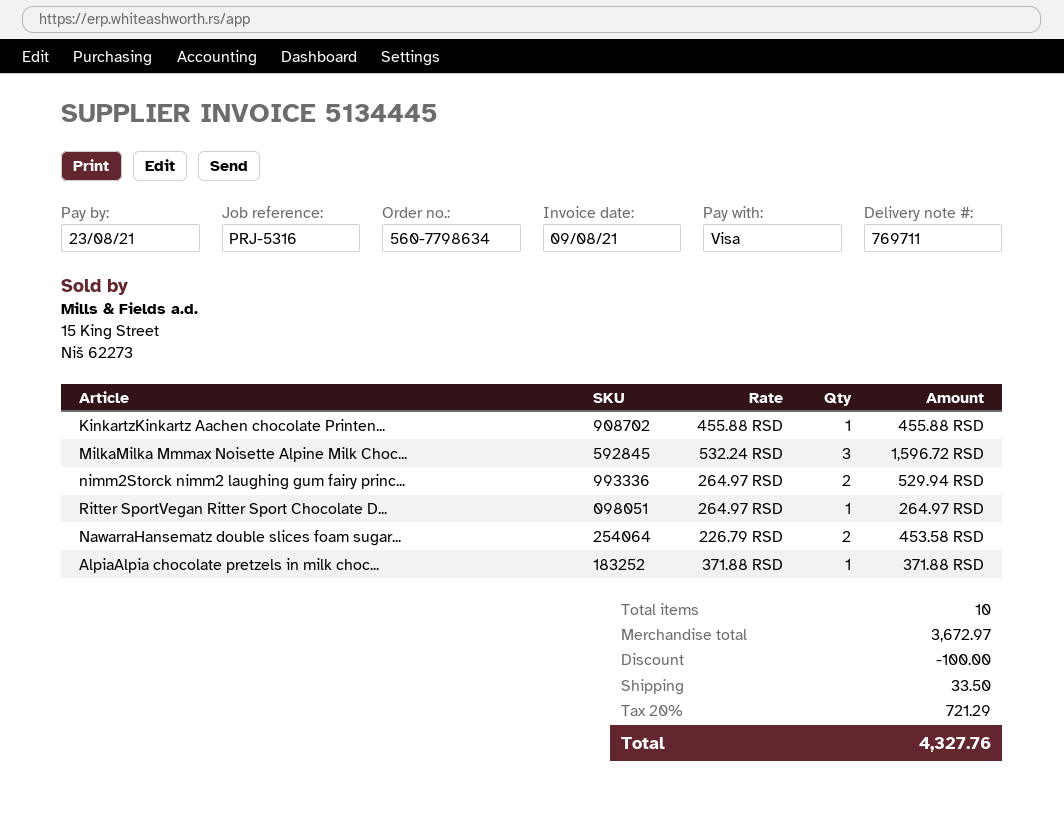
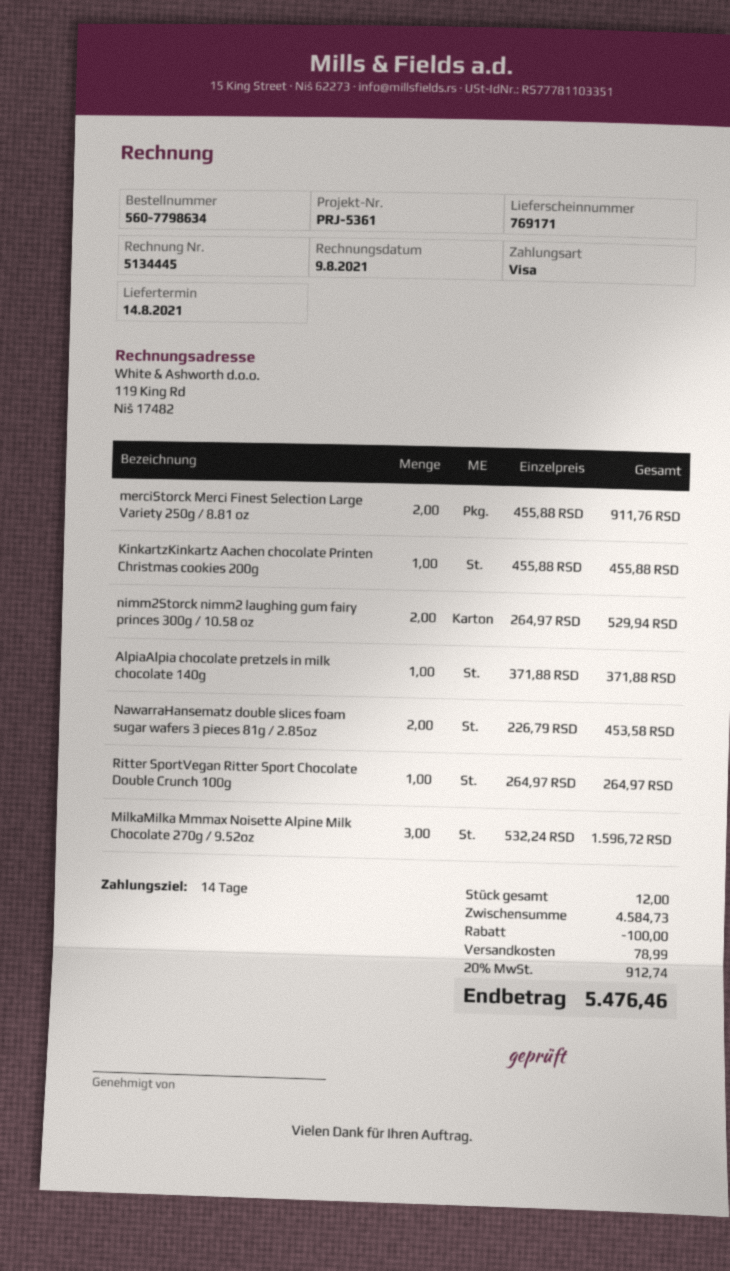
delivery note number: 769711 -> 769171
reference: PRJ-5316 -> PRJ-5361
merciStorck Merci Finest Selection Large Variety 250g / 8.81 oz: none -> 2 x 455.88 = 911.76
total quantity: 10 -> 12
subtotal: 3672.97 -> 4584.73
shipping: 33.50 -> 78.99
tax: 20% = 721.29 -> 20% = 912.74
total: 4327.76 -> 5476.46

